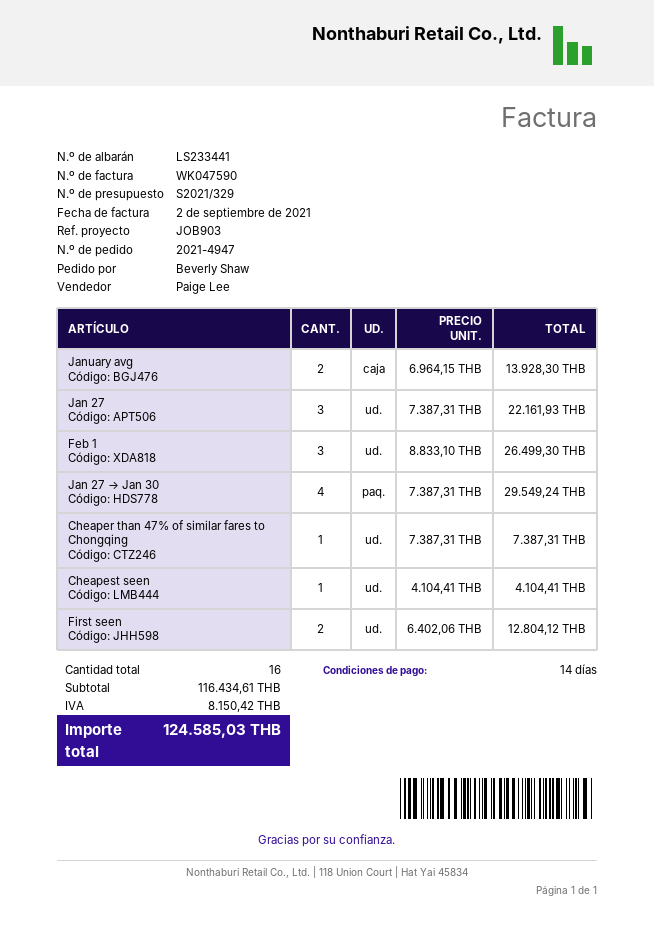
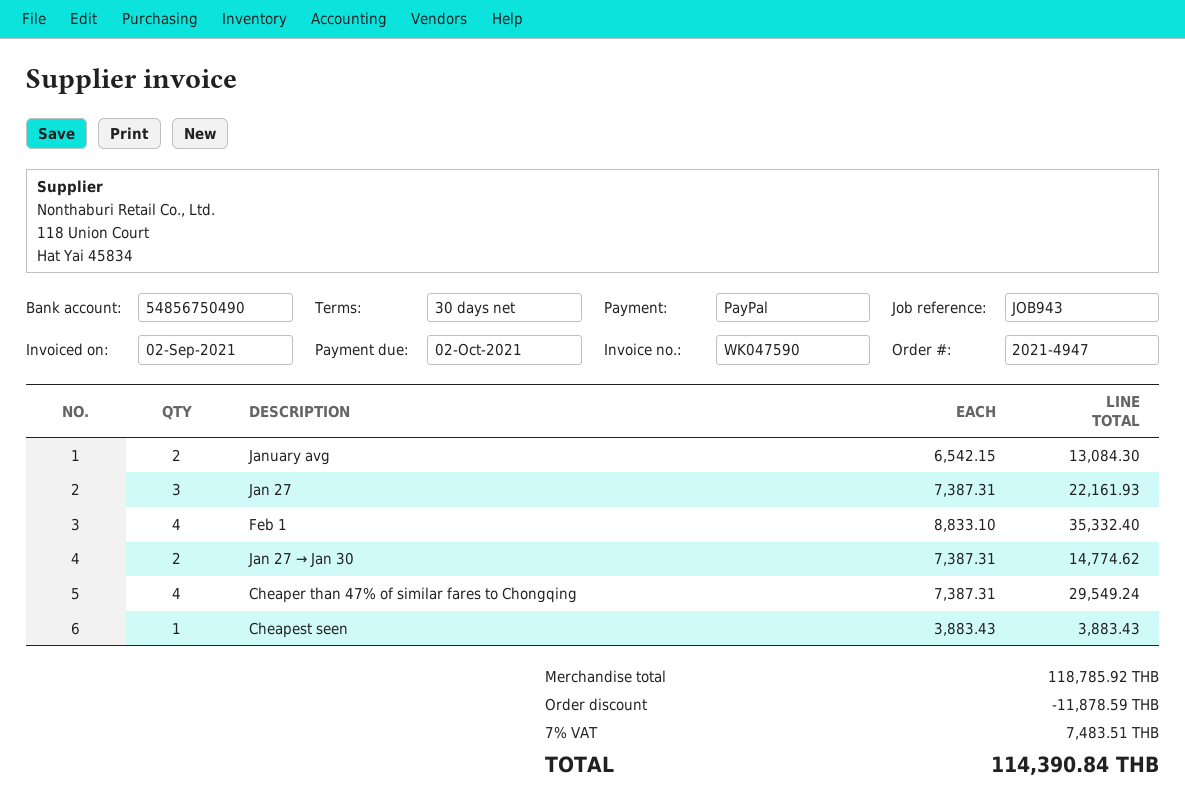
payment terms: 14 days -> 30 days
reference: JOB903 -> JOB943
January avg: 2 x 6964.15 = 13928.30 -> 2 x 6542.15 = 13084.30
Feb 1: 3 x 8833.10 = 26499.30 -> 4 x 8833.10 = 35332.40
Jan 27 → Jan 30: 4 x 7387.31 = 29549.24 -> 2 x 7387.31 = 14774.62
Cheaper than 47% of similar fares to Chongqing: 1 x 7387.31 = 7387.31 -> 4 x 7387.31 = 29549.24
Cheapest seen: 1 x 4104.41 = 4104.41 -> 1 x 3883.43 = 3883.43
First seen: 2 x 6402.06 = 12804.12 -> none
subtotal: 116434.61 -> 118785.92
discount: none -> 11878.59
tax: 8150.42 -> 7483.51
total: 124585.03 -> 114390.84

